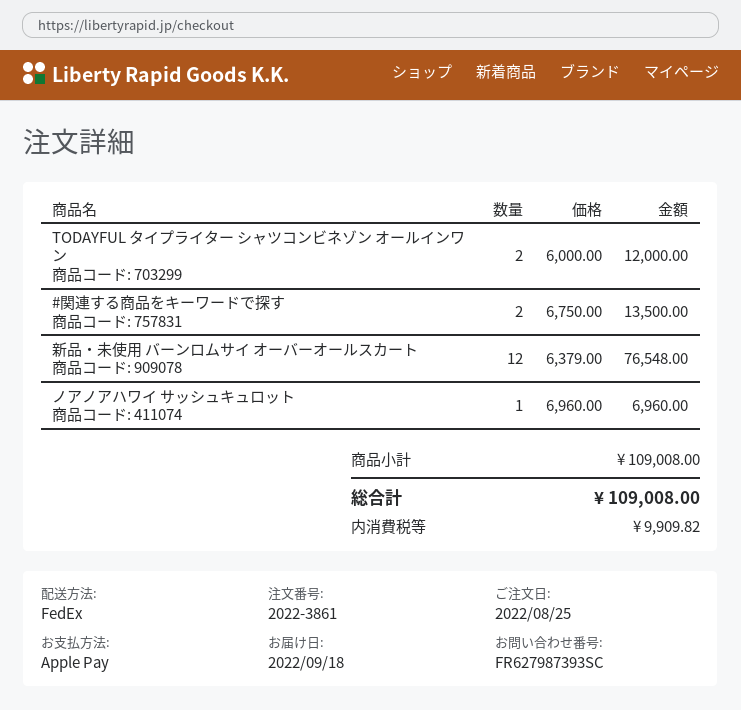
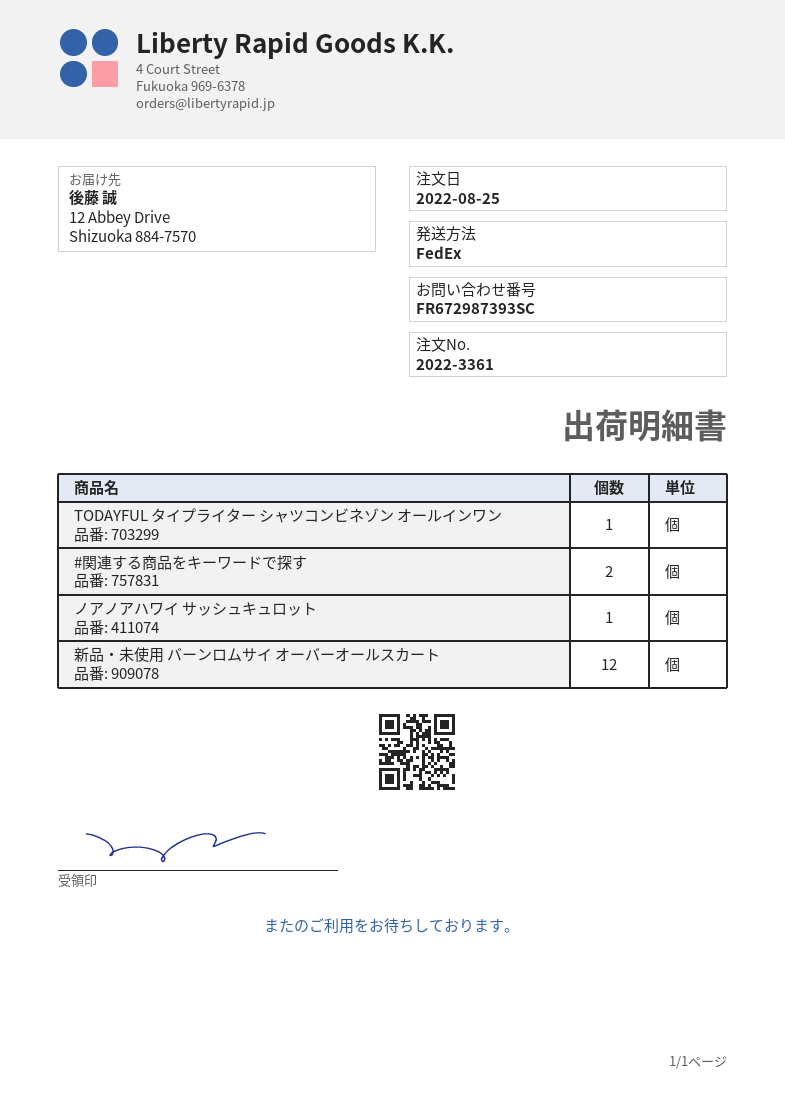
order number: 2022-3861 -> 2022-3361
tracking number: FR627987393SC -> FR672987393SC
TODAYFUL タイプライター シャツコンビネゾン オールインワン: 2 -> 1

